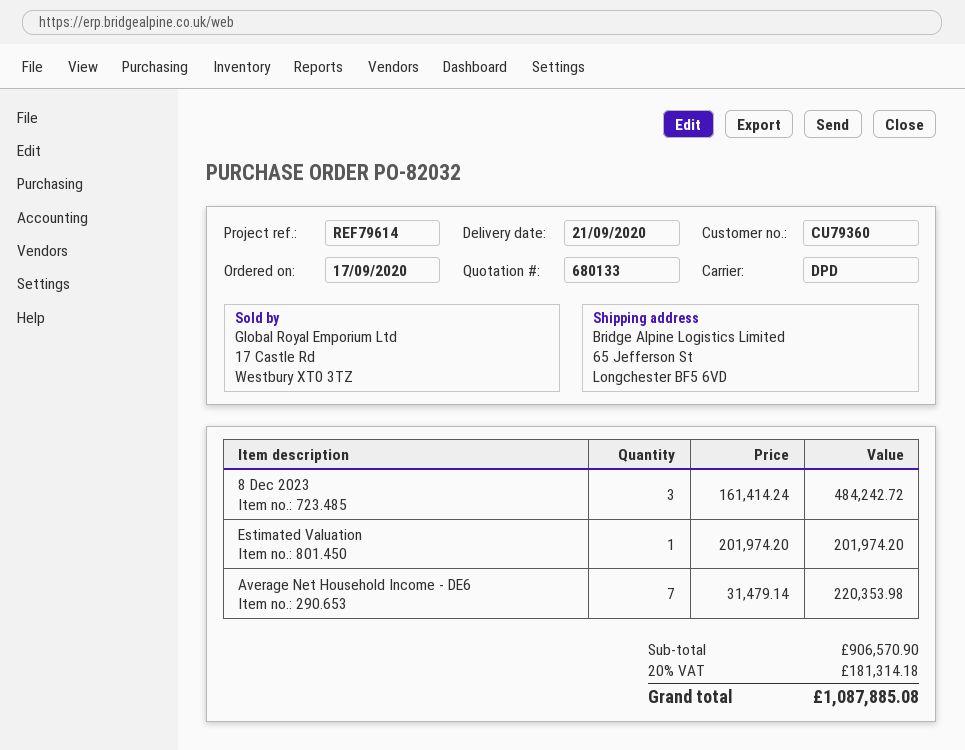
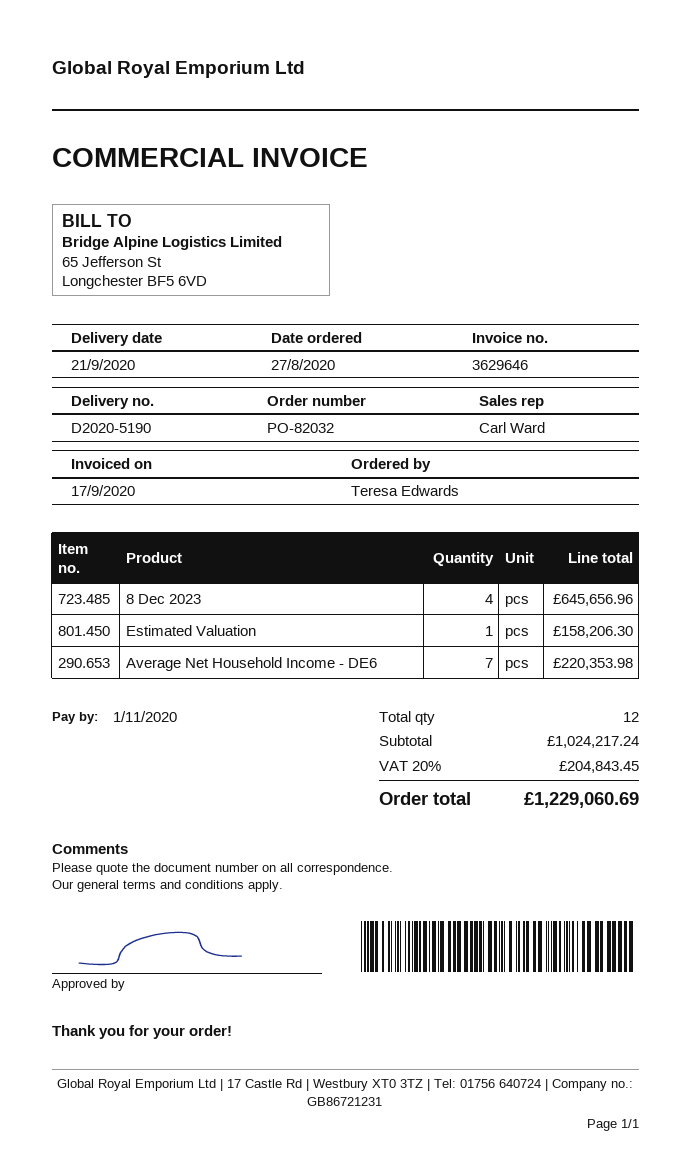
order date: 2020-09-17 -> 2020-08-27
8 Dec 2023: 3 for 484242.72 -> 4 for 645656.96
Estimated Valuation: 1 for 201974.20 -> 1 for 158206.30
subtotal: 906570.90 -> 1024217.24
tax: 20% = 181314.18 -> 20% = 204843.45
total: 1087885.08 -> 1229060.69

